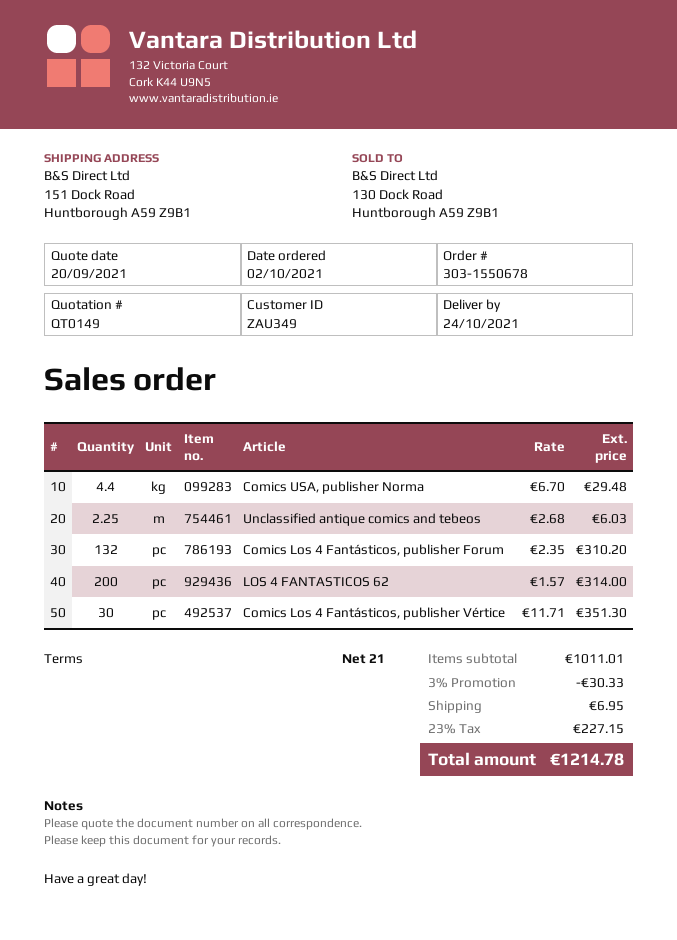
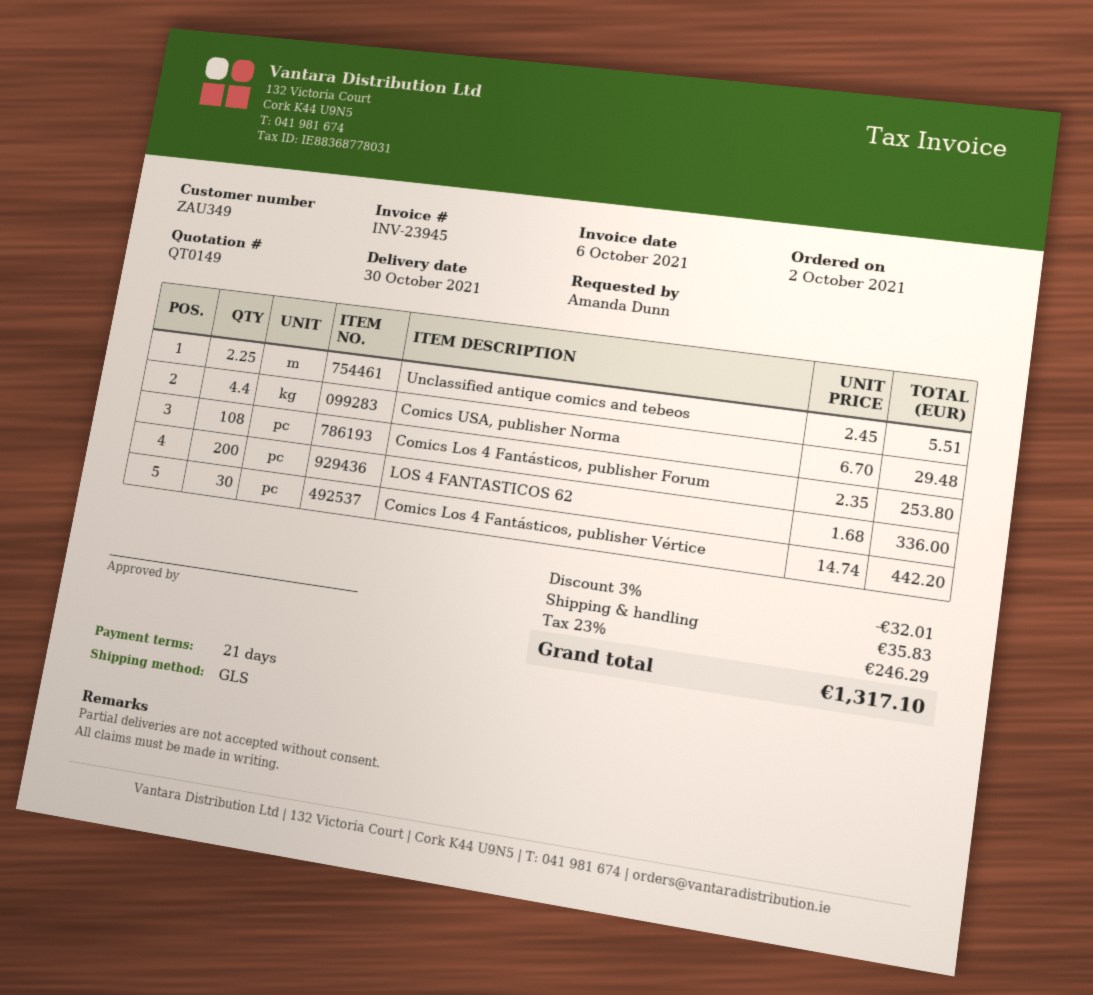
delivery date: 2021-10-24 -> 2021-10-30
Unclassified antique comics and tebeos: 2.25 x 2.68 = 6.03 -> 2.25 x 2.45 = 5.51
Comics Los 4 Fantásticos, publisher Forum: 132 x 2.35 = 310.20 -> 108 x 2.35 = 253.80
LOS 4 FANTASTICOS 62: 200 x 1.57 = 314.00 -> 200 x 1.68 = 336.00
Comics Los 4 Fantásticos, publisher Vértice: 30 x 11.71 = 351.30 -> 30 x 14.74 = 442.20
discount: 3% = 30.33 -> 3% = 32.01
shipping: 6.95 -> 35.83
tax: 23% = 227.15 -> 23% = 246.29
total: 1214.78 -> 1317.10

